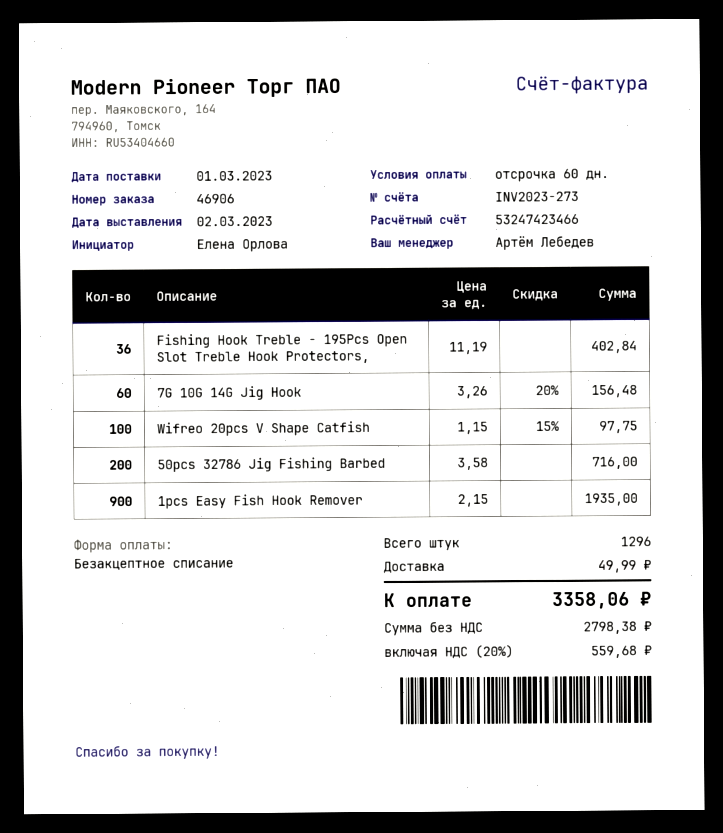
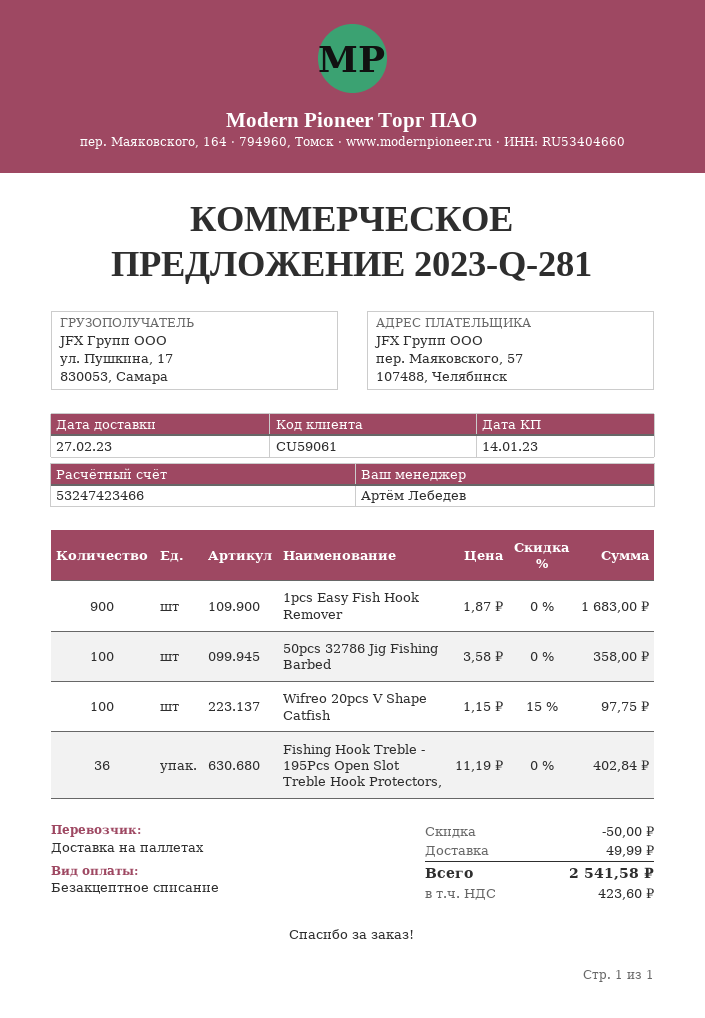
delivery date: 2023-03-01 -> 2023-02-27
7G 10G 14G Jig Hook: 60 x 3.26 - 20% = 156.48 -> none
50pcs 32786 Jig Fishing Barbed: 200 x 3.58 = 716.00 -> 100 x 3.58 = 358.00
1pcs Easy Fish Hook Remover: 900 x 2.15 = 1935.00 -> 900 x 1.87 = 1683.00
discount: none -> 50.00
tax: 559.68 -> 423.60
total: 3358.06 -> 2541.58

